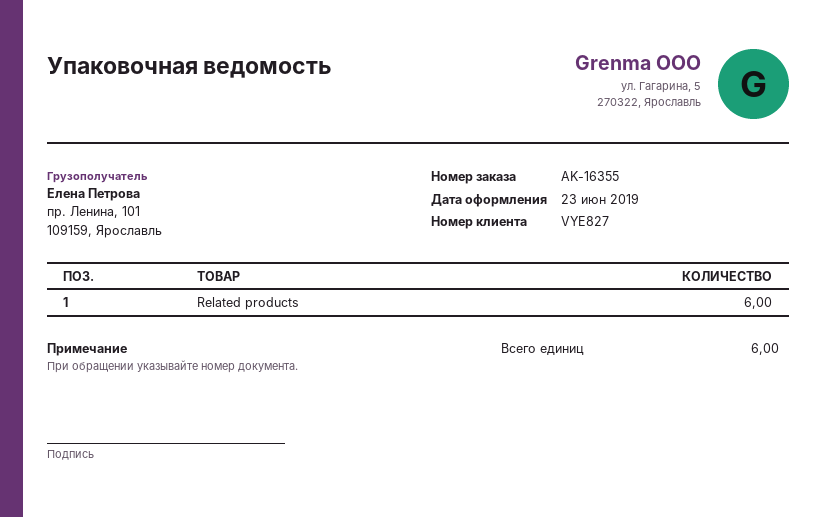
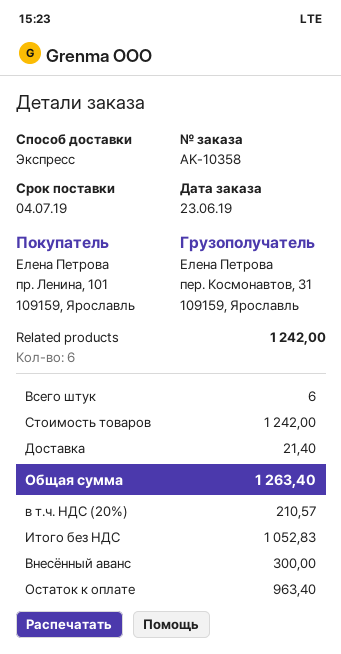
order number: AK-16355 -> AK-10358
ship to: пр. Ленина, 101, 109159, Ярославль -> пер. Космонавтов, 31, 109159, Ярославль

